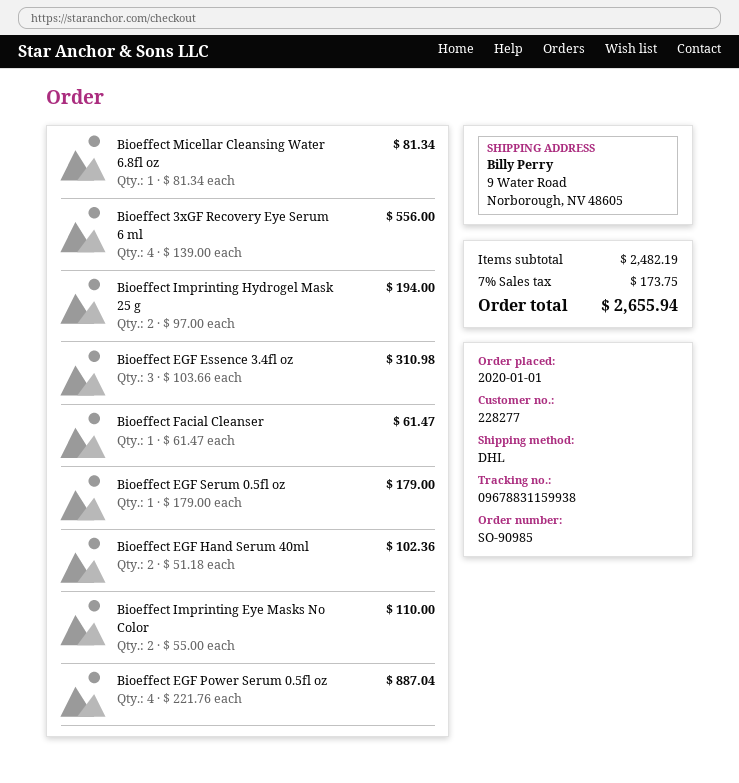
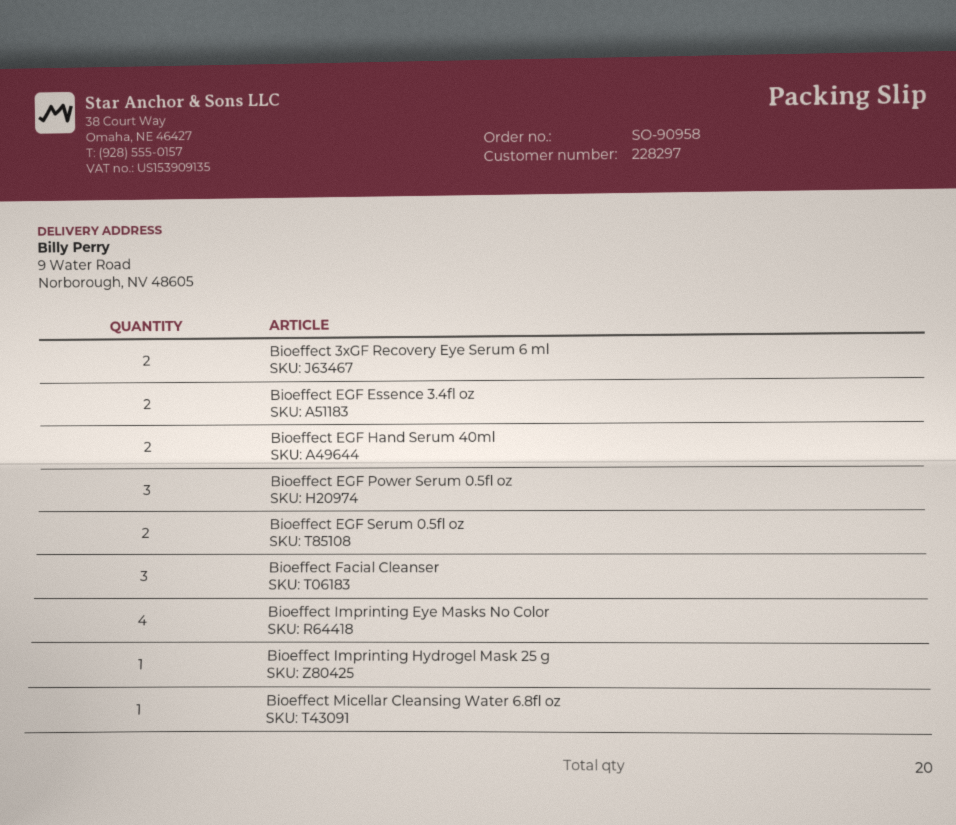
order number: SO-90985 -> SO-90958
customer number: 228277 -> 228297
Bioeffect 3xGF Recovery Eye Serum 6 ml: 4 -> 2
Bioeffect Imprinting Hydrogel Mask 25 g: 2 -> 1
Bioeffect EGF Essence 3.4fl oz: 3 -> 2
Bioeffect Facial Cleanser: 1 -> 3
Bioeffect EGF Serum 0.5fl oz: 1 -> 2
Bioeffect Imprinting Eye Masks No Color: 2 -> 4
Bioeffect EGF Power Serum 0.5fl oz: 4 -> 3

